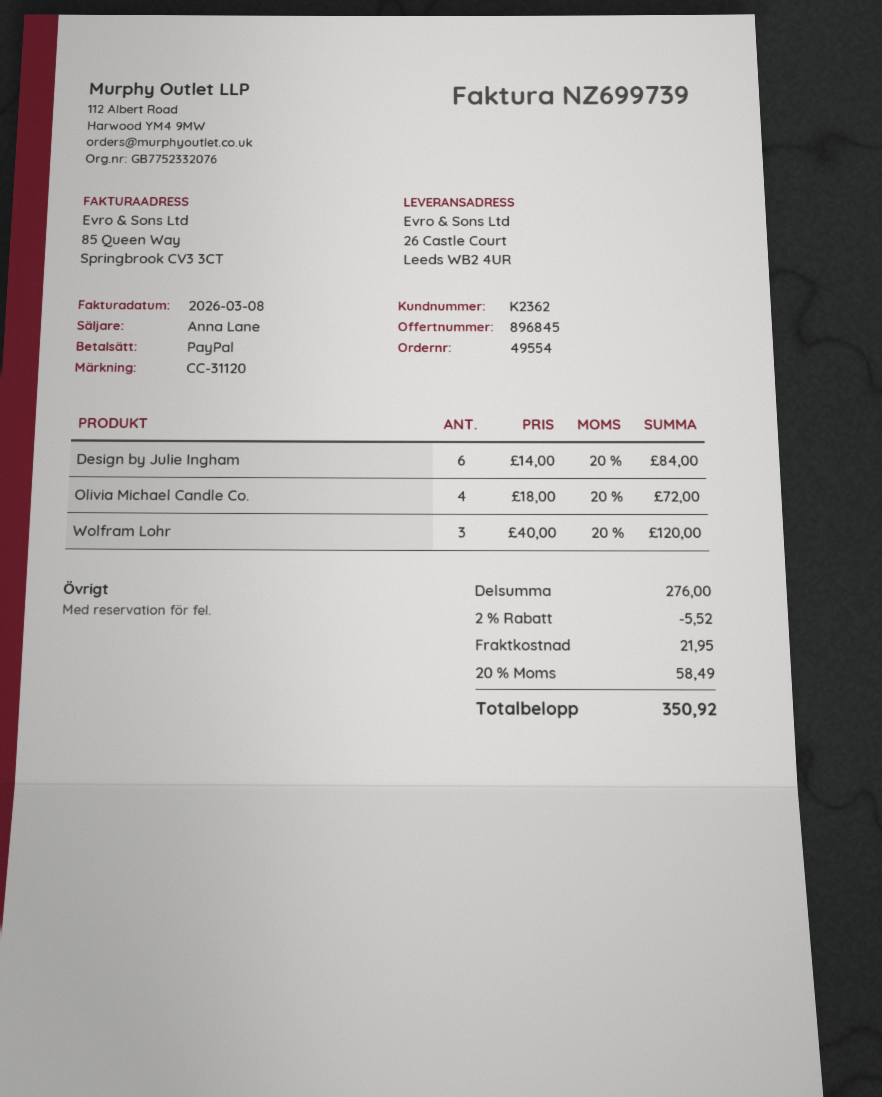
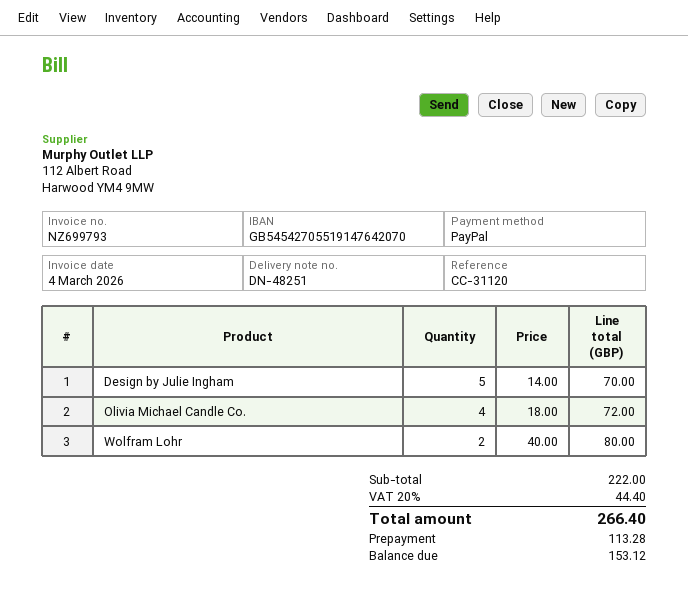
invoice number: NZ699739 -> NZ699793
invoice date: 2026-03-08 -> 2026-03-04
Design by Julie Ingham: 6 x 14.00 = 84.00 -> 5 x 14.00 = 70.00
Wolfram Lohr: 3 x 40.00 = 120.00 -> 2 x 40.00 = 80.00
subtotal: 276.00 -> 222.00
discount: 2% = 5.52 -> none
shipping: 21.95 -> none
tax: 20% = 58.49 -> 20% = 44.40
total: 350.92 -> 266.40

